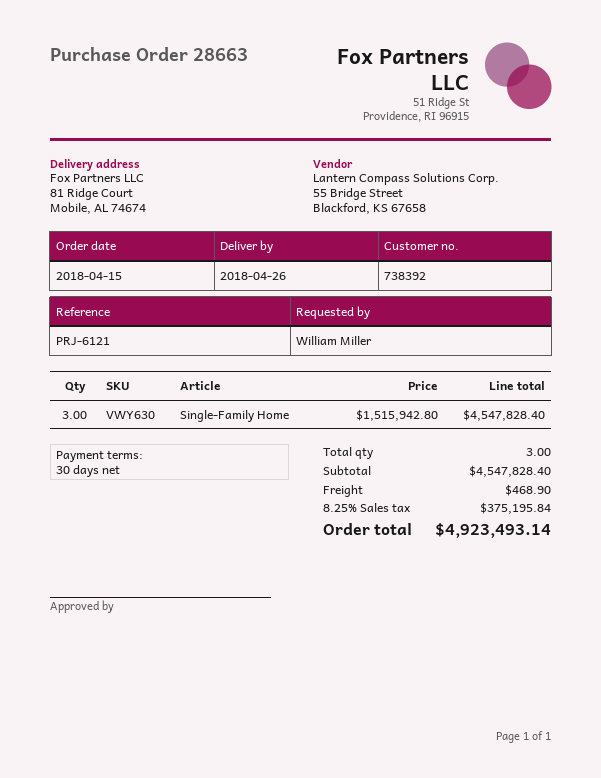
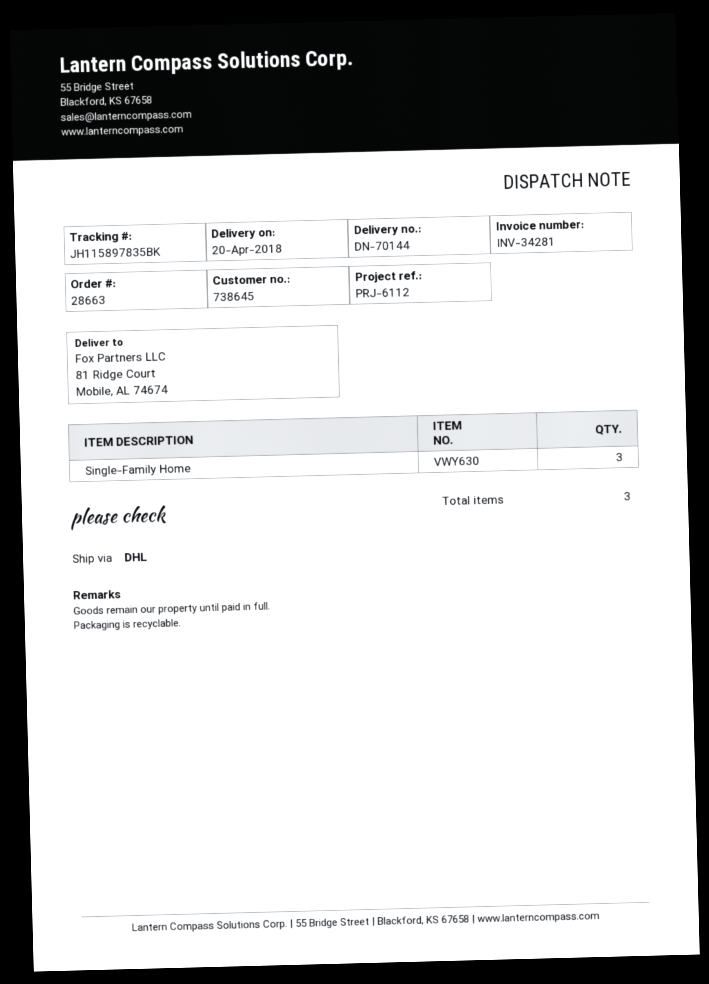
delivery date: 2018-04-26 -> 2018-04-20
customer number: 738392 -> 738645
reference: PRJ-6121 -> PRJ-6112

